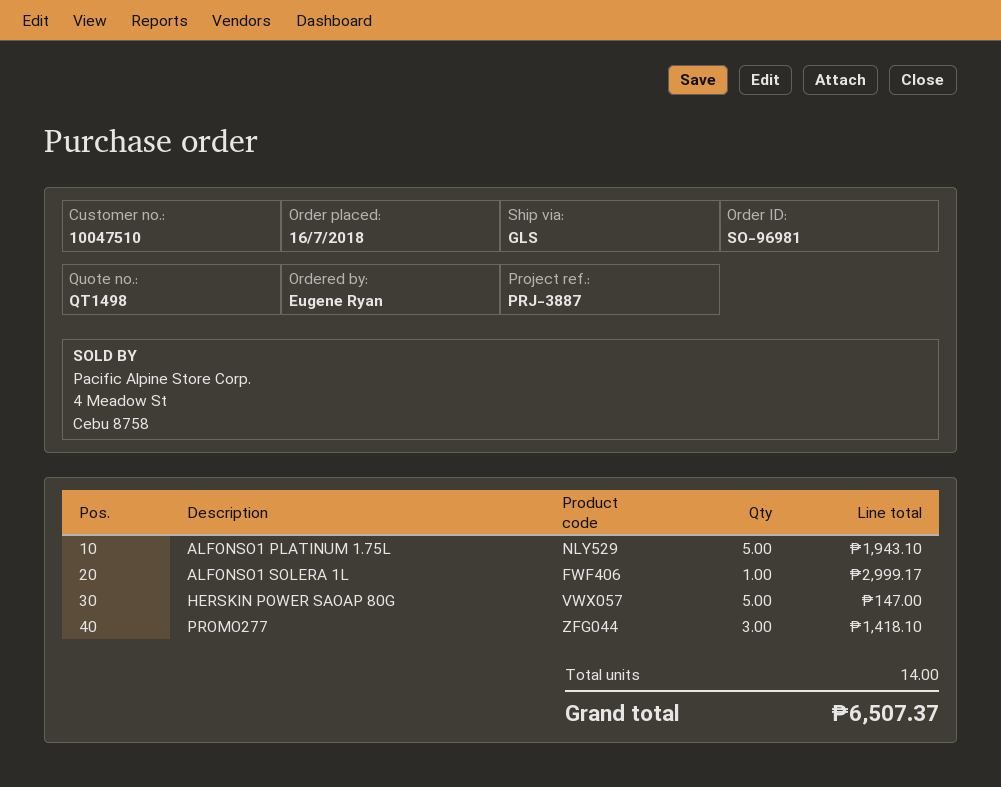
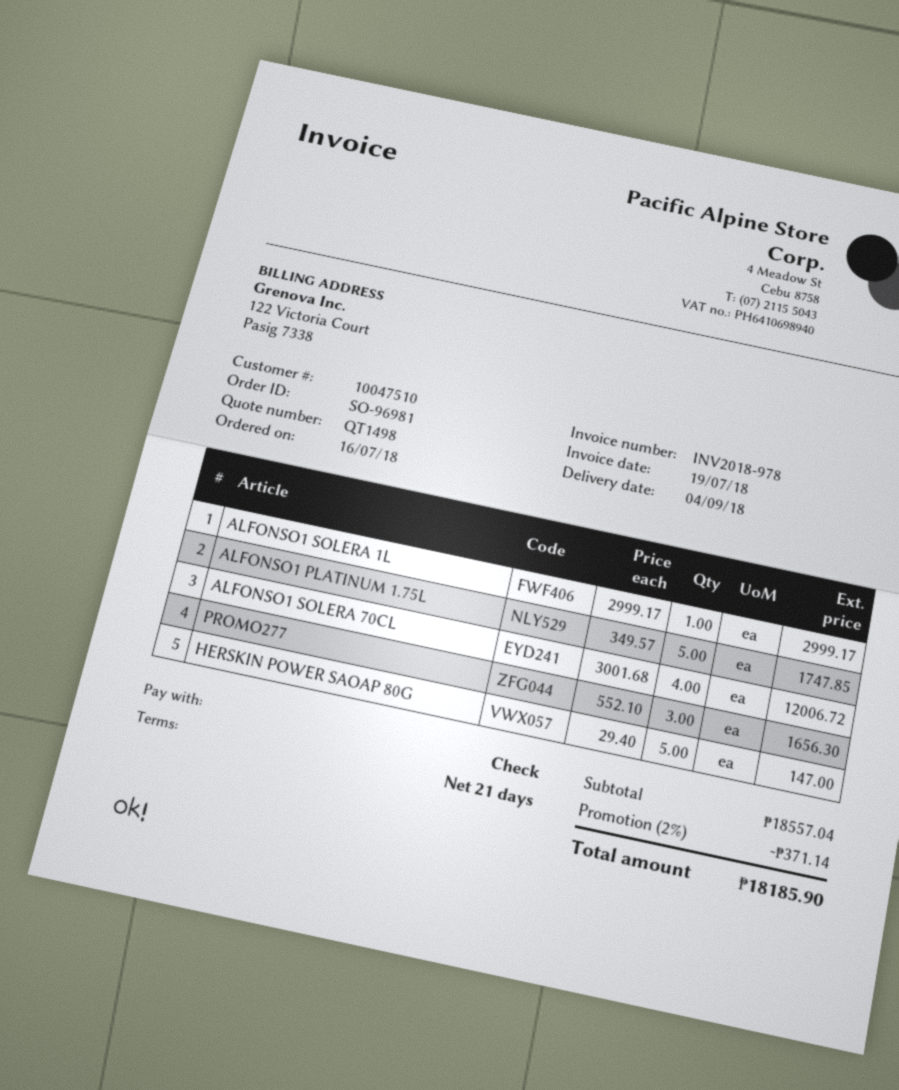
ALFONSO1 PLATINUM 1.75L: 5 for 1943.10 -> 5 for 1747.85
PROMO277: 3 for 1418.10 -> 3 for 1656.30
ALFONSO1 SOLERA 70CL: none -> 4 for 12006.72
discount: none -> 2% = 371.14
total: 6507.37 -> 18185.90

